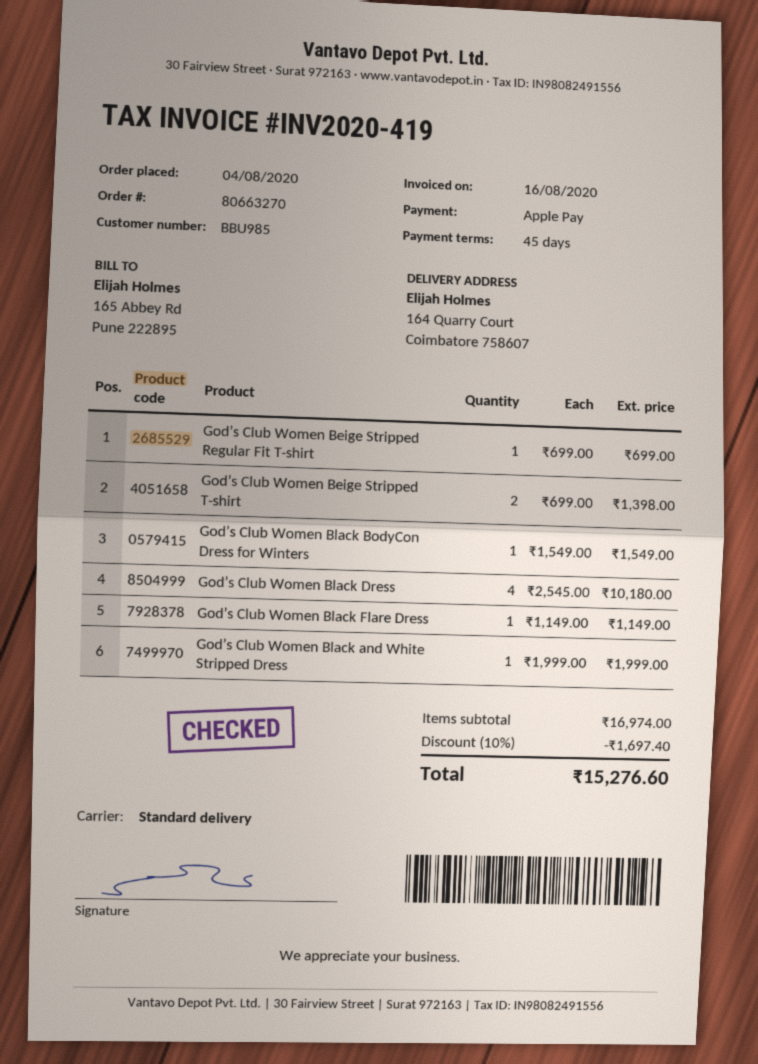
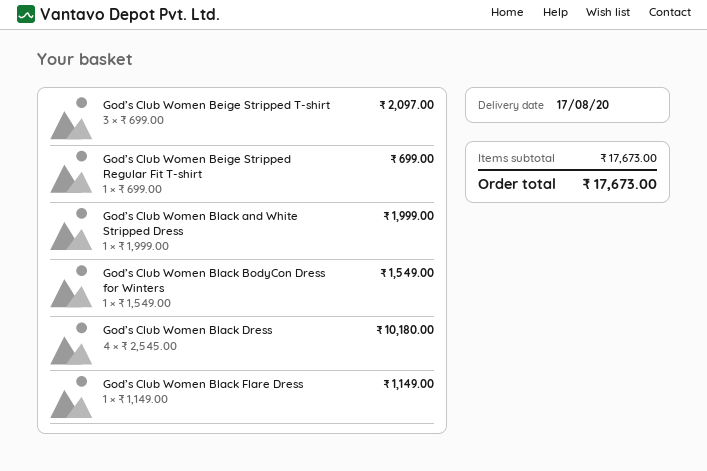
God’s Club Women Beige Stripped T-shirt: 2 x 699.00 = 1398.00 -> 3 x 699.00 = 2097.00
subtotal: 16974.00 -> 17673.00
discount: 10% = 1697.40 -> none
total: 15276.60 -> 17673.00

